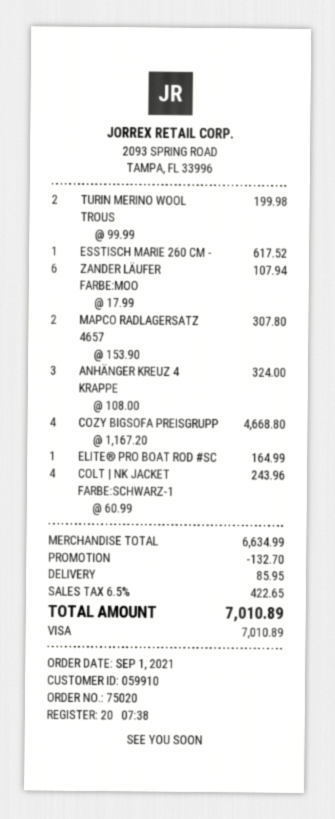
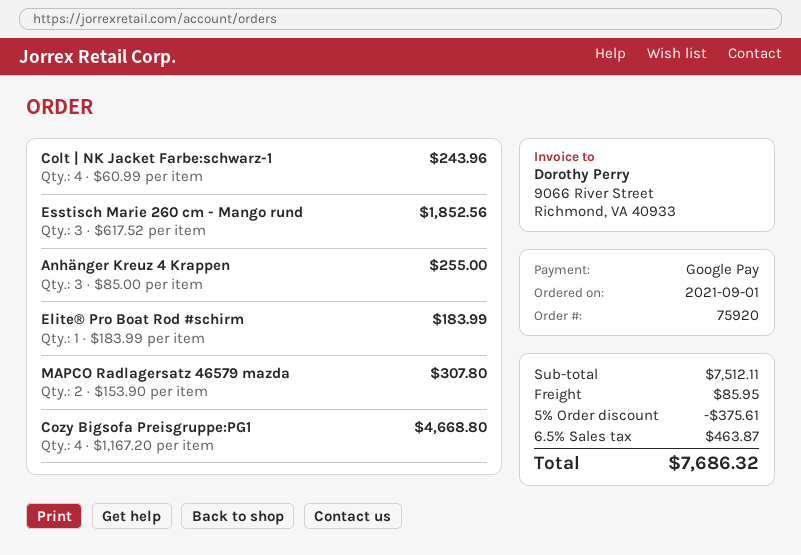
order number: 75020 -> 75920
payment method: Visa -> Google Pay
TURIN MERINO WOOL TROUS: 2 x 99.99 = 199.98 -> none
ESSTISCH MARIE 260 CM -: 1 x 617.52 = 617.52 -> 3 x 617.52 = 1852.56
ZANDER LÄUFER FARBE:MOO: 6 x 17.99 = 107.94 -> none
ANHÄNGER KREUZ 4 KRAPPE: 3 x 108.00 = 324.00 -> 3 x 85.00 = 255.00
ELITE® PRO BOAT ROD #SC: 1 x 164.99 = 164.99 -> 1 x 183.99 = 183.99
subtotal: 6634.99 -> 7512.11
discount: 132.70 -> 375.61
tax: 6.5% = 422.65 -> 6.5% = 463.87
total: 7010.89 -> 7686.32

